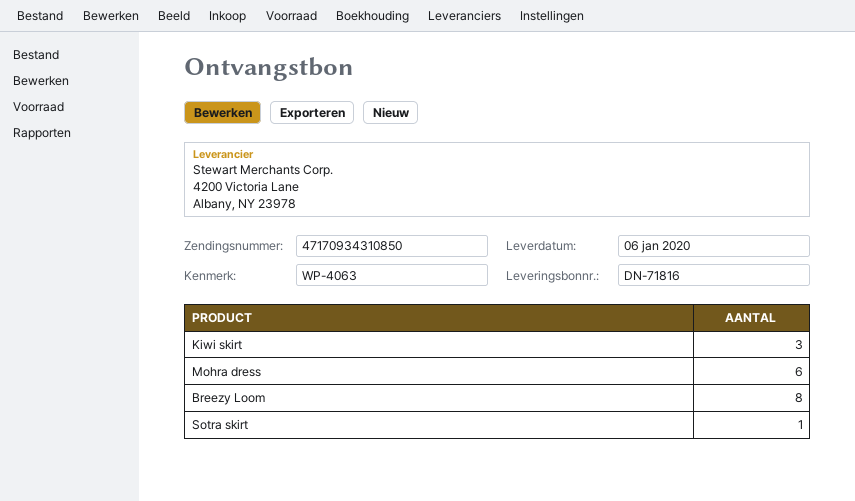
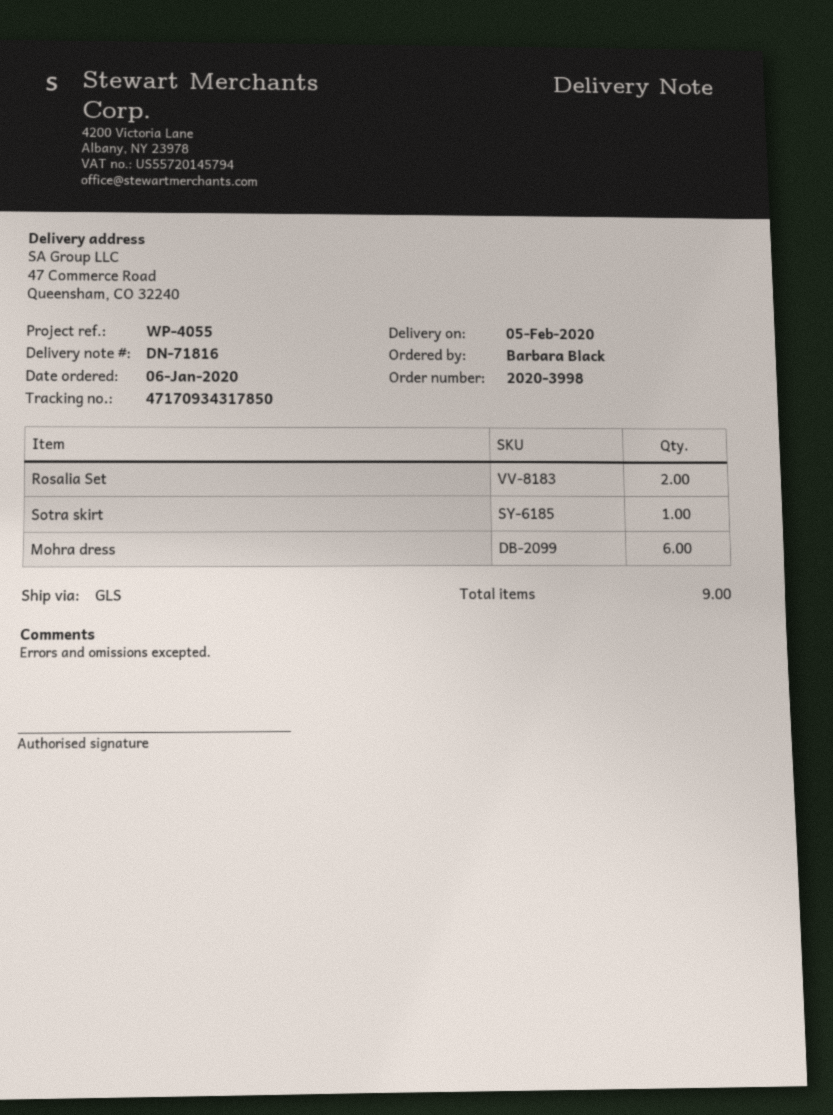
delivery date: 2020-01-06 -> 2020-02-05
reference: WP-4063 -> WP-4055
tracking number: 47170934310850 -> 47170934317850
Kiwi skirt: 3 -> none
Breezy Loom: 8 -> none
Rosalia Set: none -> 2

